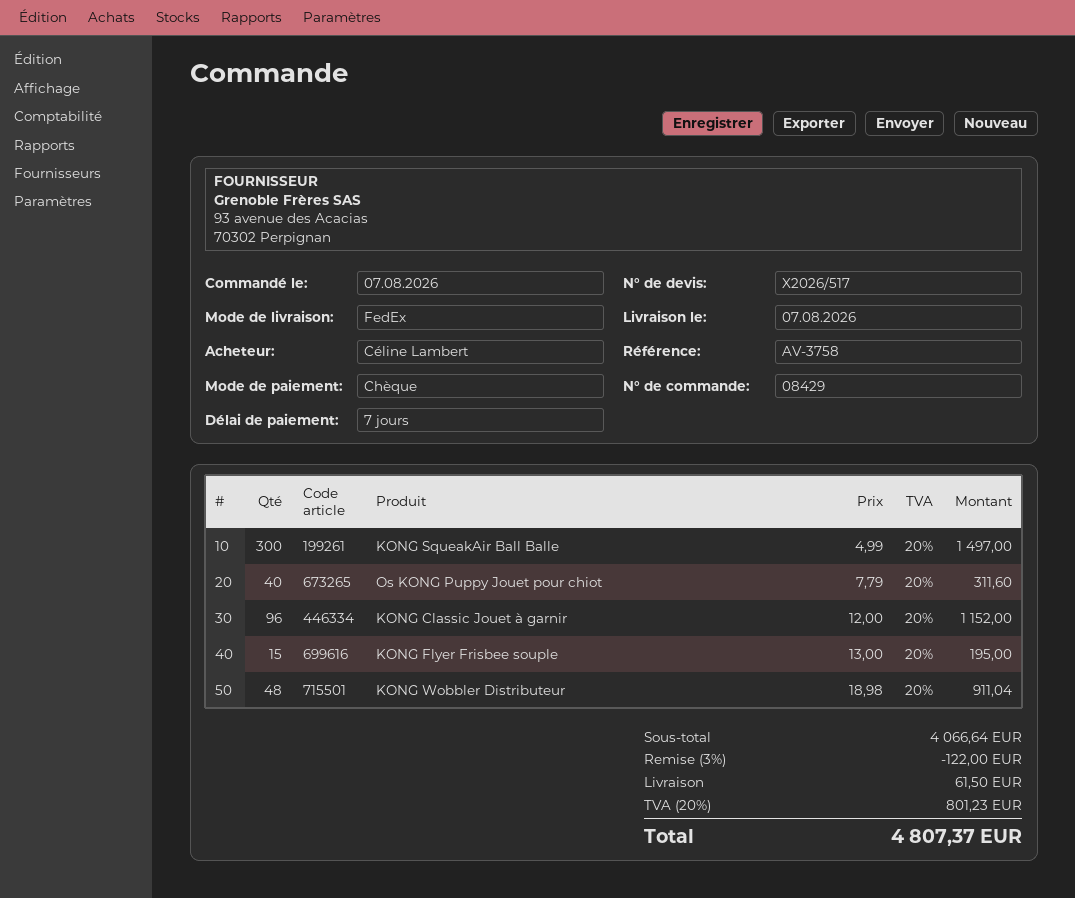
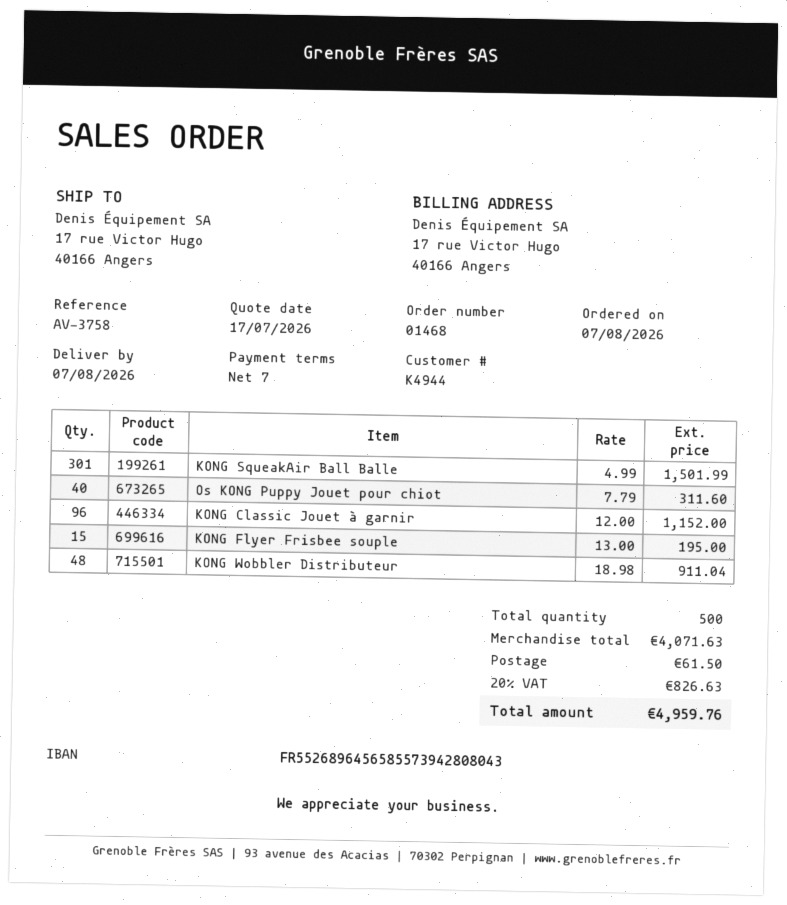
order number: 08429 -> 01468
KONG SqueakAir Ball Balle: 300 x 4.99 = 1497.00 -> 301 x 4.99 = 1501.99
subtotal: 4066.64 -> 4071.63
discount: 3% = 122.00 -> none
tax: 20% = 801.23 -> 20% = 826.63
total: 4807.37 -> 4959.76

